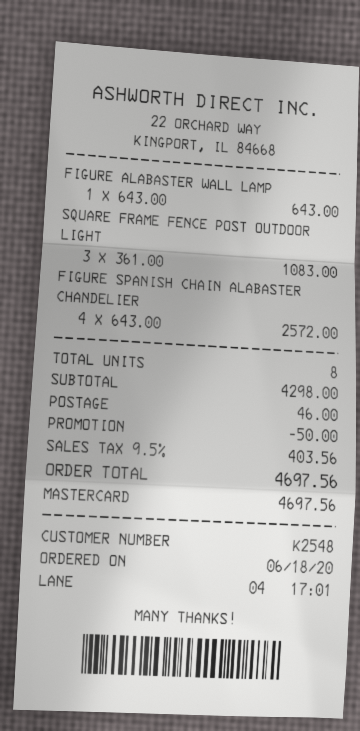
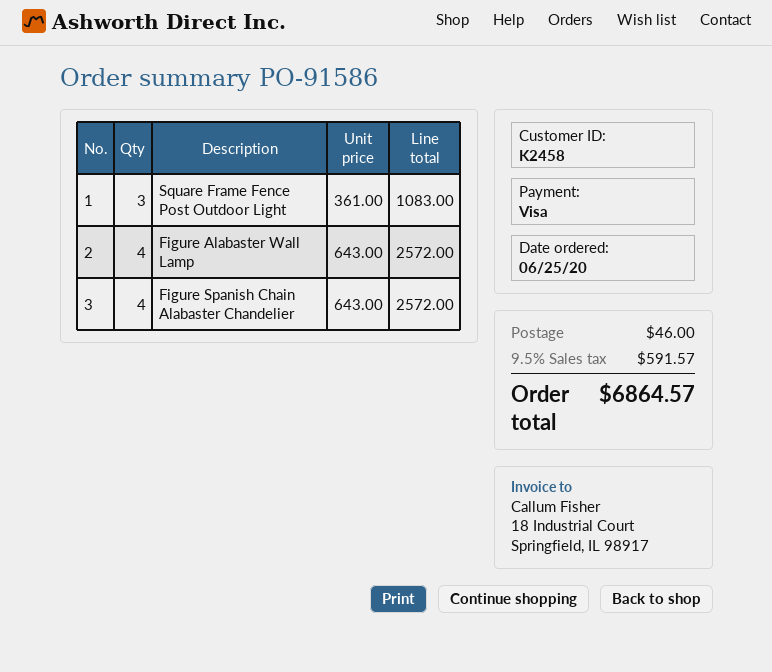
order date: 2020-06-18 -> 2020-06-25
customer number: K2548 -> K2458
payment method: Mastercard -> Visa
FIGURE ALABASTER WALL LAMP: 1 x 643.00 = 643.00 -> 4 x 643.00 = 2572.00
discount: 50.00 -> none
tax: 9.5% = 403.56 -> 9.5% = 591.57
total: 4697.56 -> 6864.57

